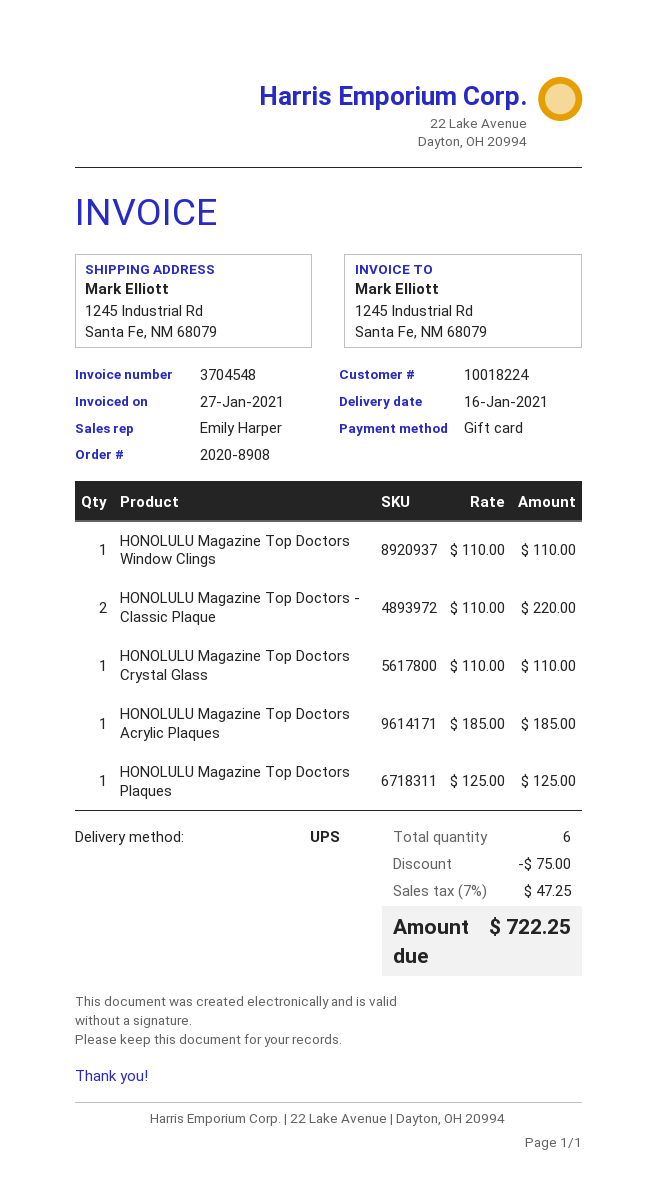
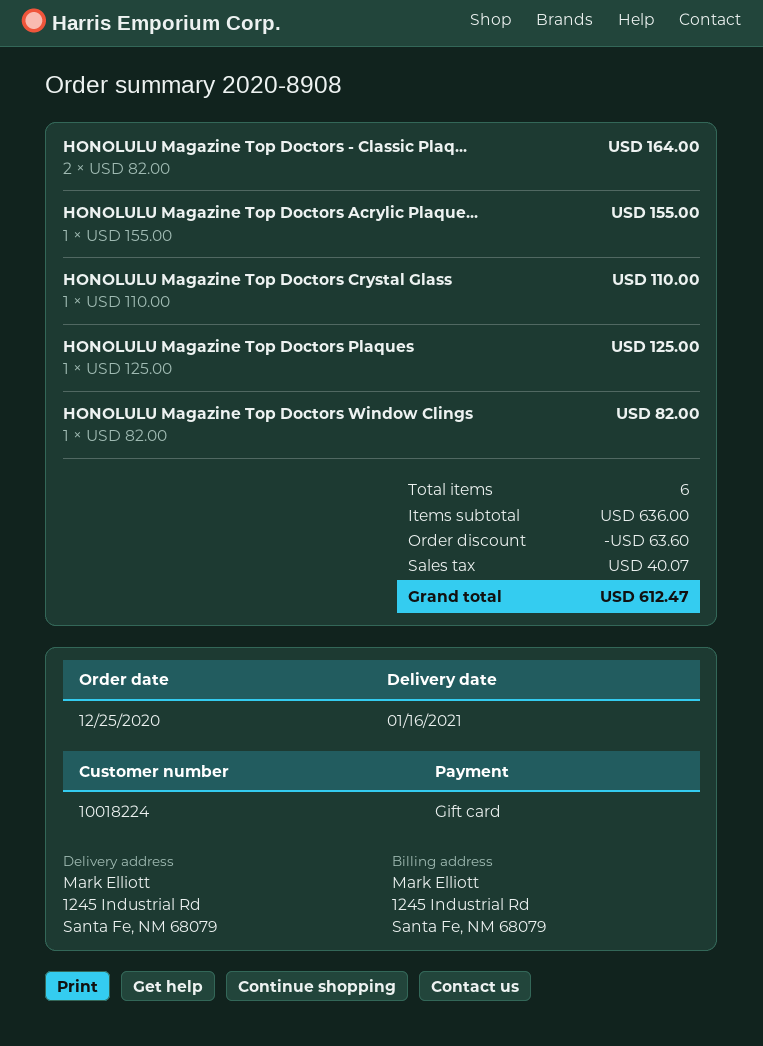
HONOLULU Magazine Top Doctors Window Clings: 1 x 110.00 = 110.00 -> 1 x 82.00 = 82.00
HONOLULU Magazine Top Doctors - Classic Plaque: 2 x 110.00 = 220.00 -> 2 x 82.00 = 164.00
HONOLULU Magazine Top Doctors Acrylic Plaques: 1 x 185.00 = 185.00 -> 1 x 155.00 = 155.00
discount: 75.00 -> 63.60
tax: 47.25 -> 40.07
total: 722.25 -> 612.47

